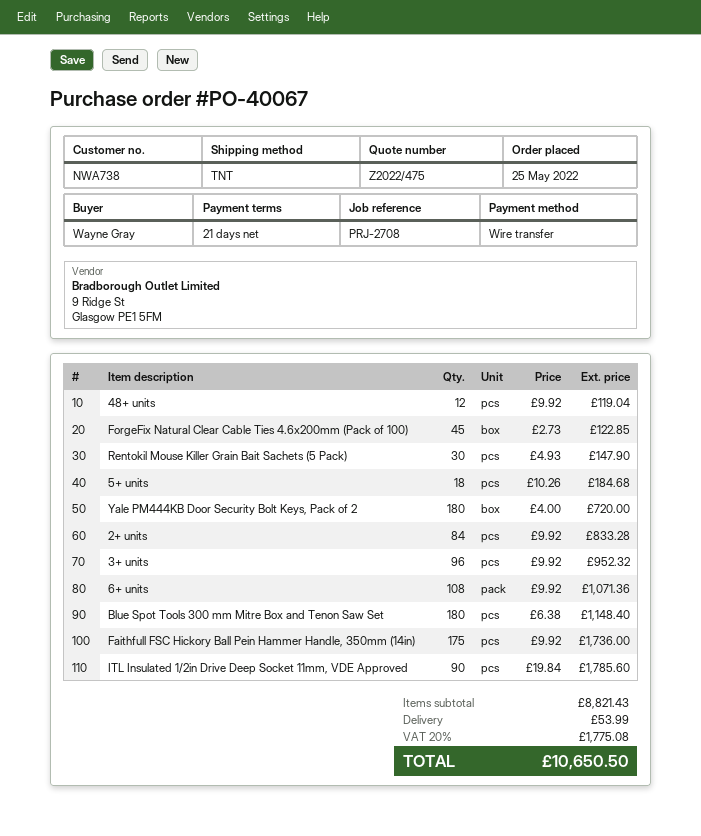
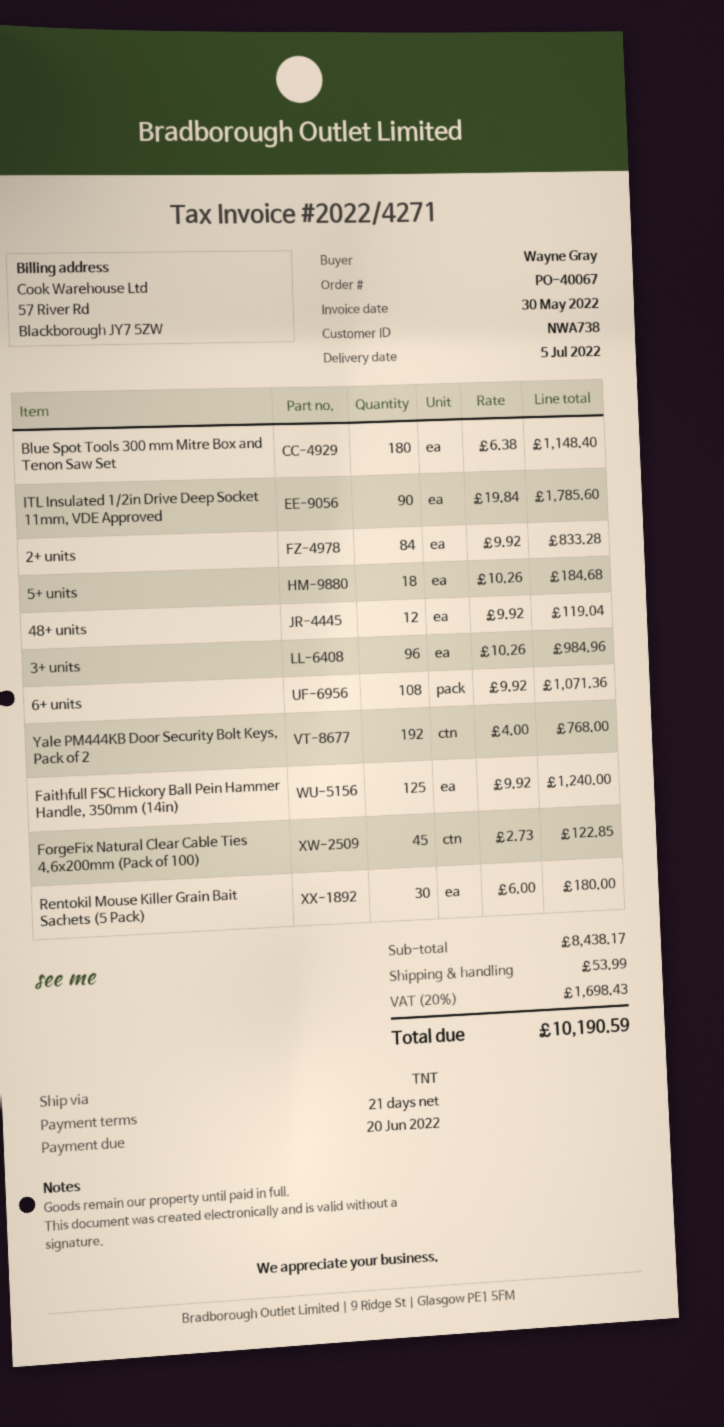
Rentokil Mouse Killer Grain Bait Sachets (5 Pack): 30 x 4.93 = 147.90 -> 30 x 6.00 = 180.00
Yale PM444KB Door Security Bolt Keys, Pack of 2: 180 x 4.00 = 720.00 -> 192 x 4.00 = 768.00
3+ units: 96 x 9.92 = 952.32 -> 96 x 10.26 = 984.96
Faithfull FSC Hickory Ball Pein Hammer Handle, 350mm (14in): 175 x 9.92 = 1736.00 -> 125 x 9.92 = 1240.00
subtotal: 8821.43 -> 8438.17
tax: 20% = 1775.08 -> 20% = 1698.43
total: 10650.50 -> 10190.59

